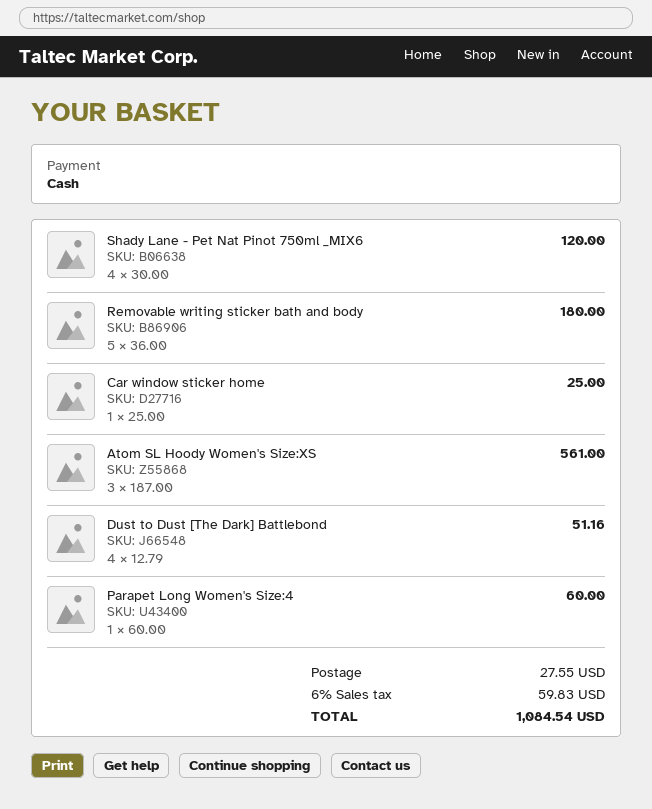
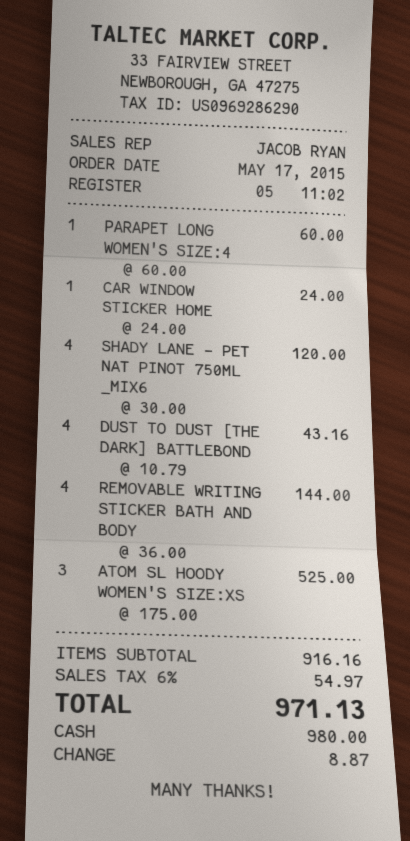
Removable writing sticker bath and body: 5 x 36.00 = 180.00 -> 4 x 36.00 = 144.00
Car window sticker home: 1 x 25.00 = 25.00 -> 1 x 24.00 = 24.00
Atom SL Hoody Women's Size:XS: 3 x 187.00 = 561.00 -> 3 x 175.00 = 525.00
Dust to Dust [The Dark] Battlebond: 4 x 12.79 = 51.16 -> 4 x 10.79 = 43.16
shipping: 27.55 -> none
tax: 6% = 59.83 -> 6% = 54.97
total: 1084.54 -> 971.13

